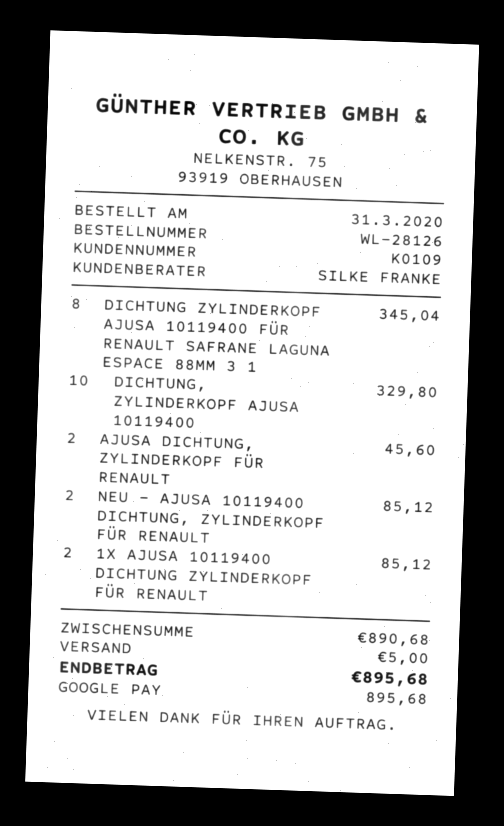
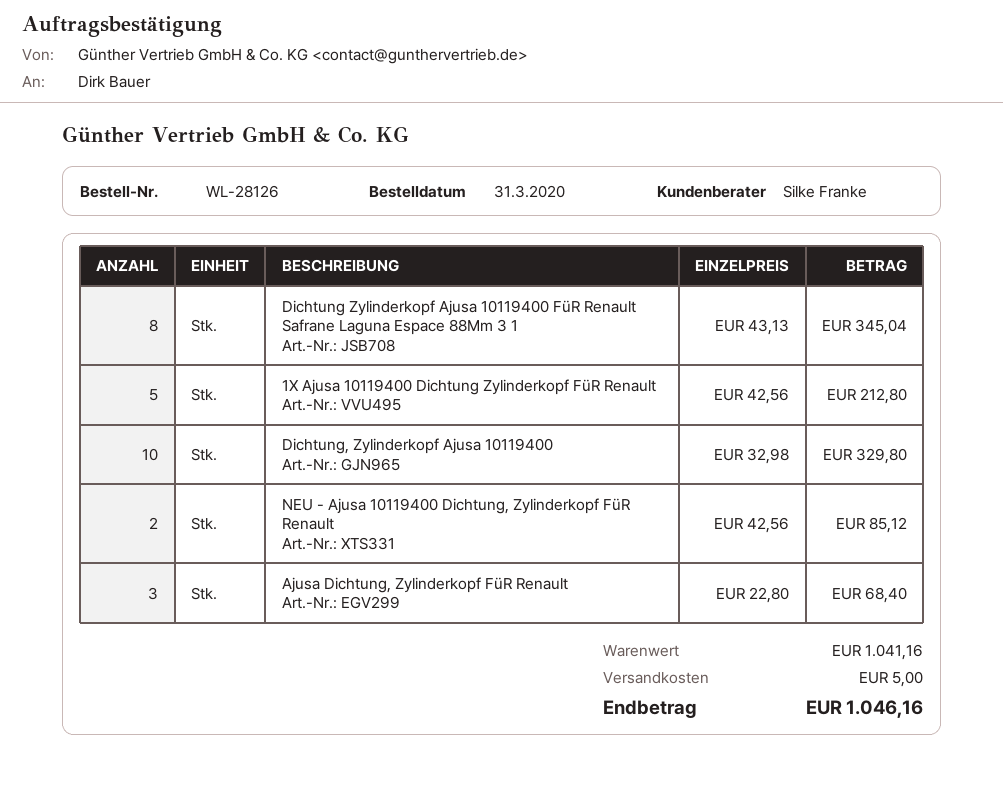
AJUSA DICHTUNG, ZYLINDERKOPF FÜR RENAULT: 2 for 45.60 -> 3 for 68.40
1X AJUSA 10119400 DICHTUNG ZYLINDERKOPF FÜR RENAULT: 2 for 85.12 -> 5 for 212.80
subtotal: 890.68 -> 1041.16
total: 895.68 -> 1046.16

